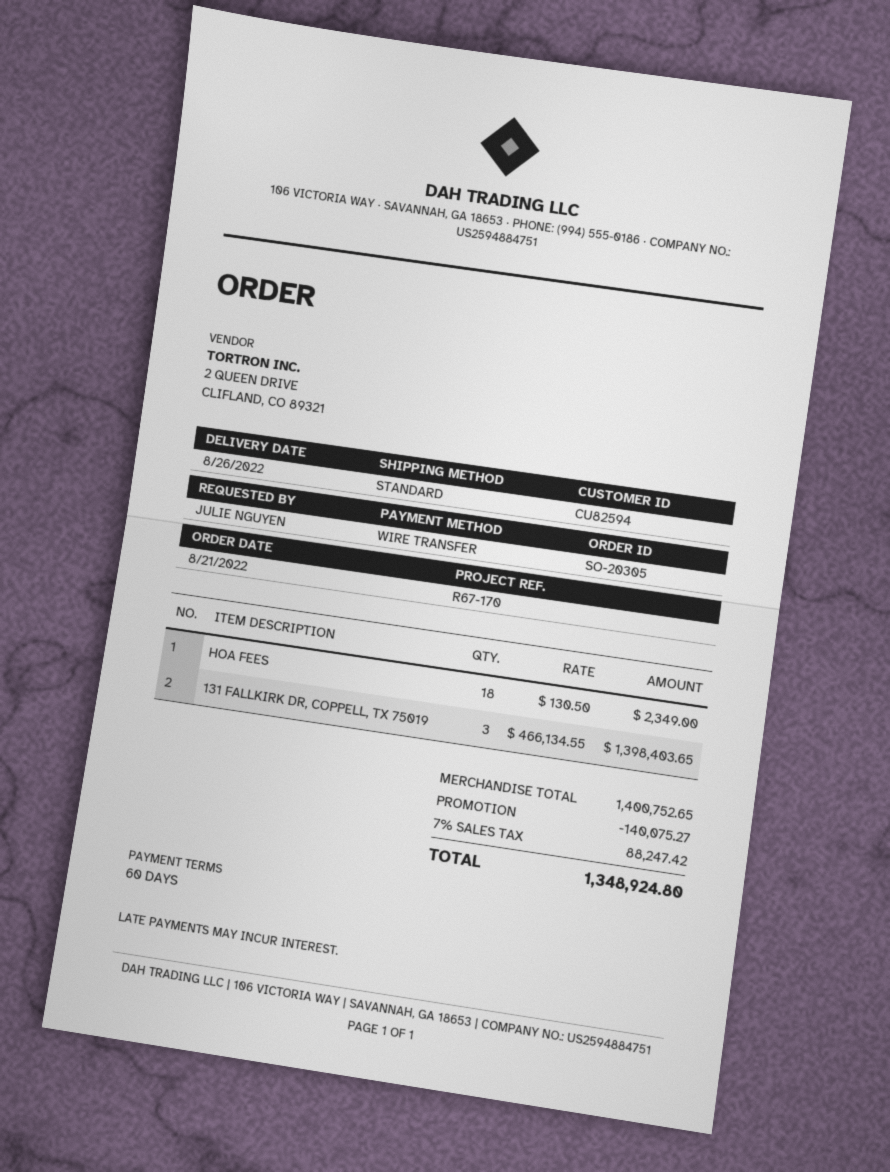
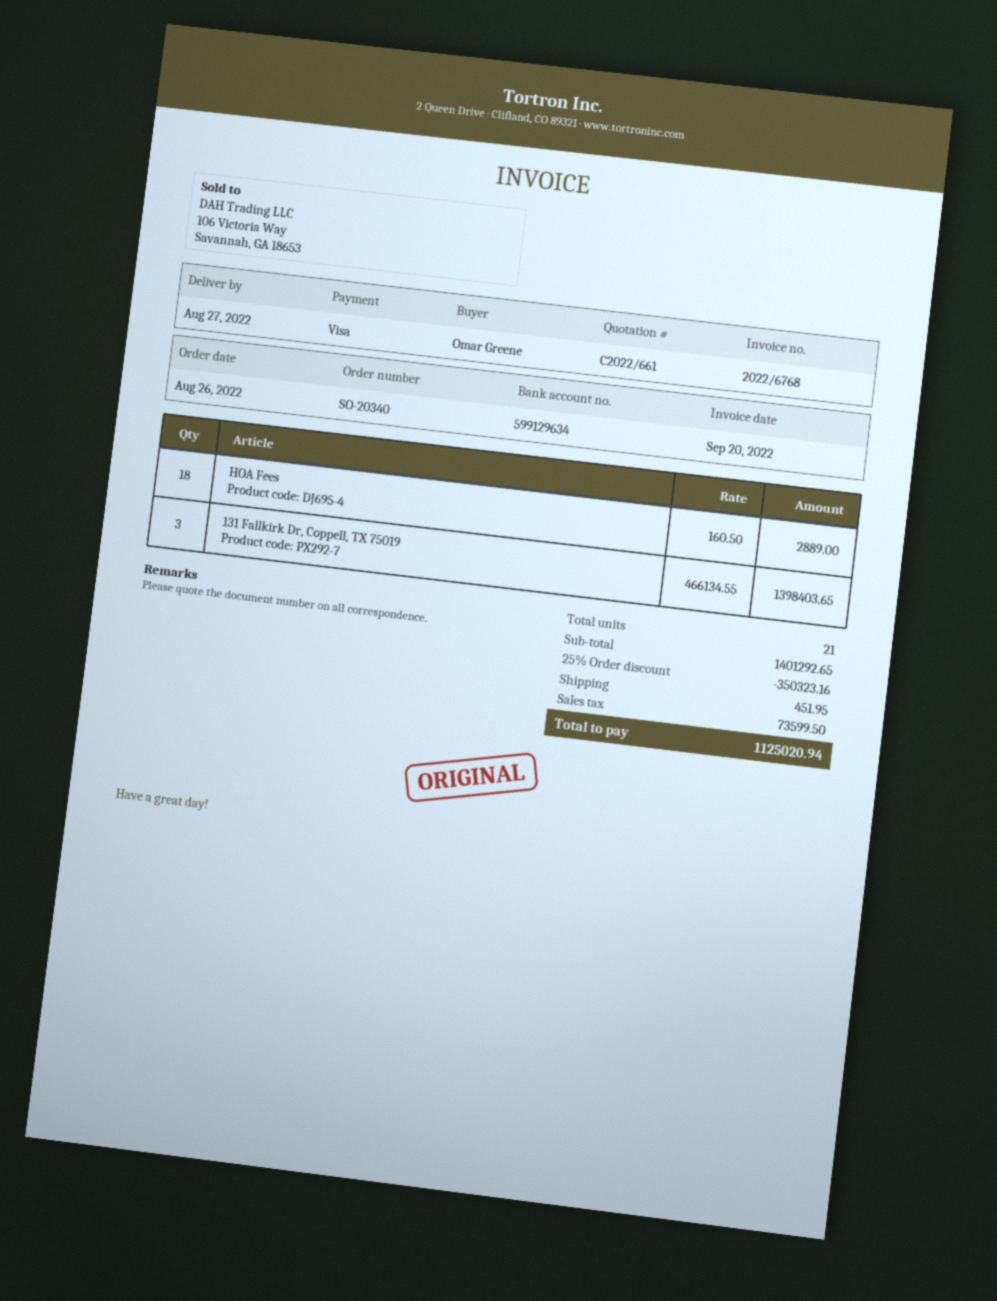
order number: SO-20305 -> SO-20340
order date: 2022-08-21 -> 2022-08-26
delivery date: 2022-08-26 -> 2022-08-27
ordered by: JULIE NGUYEN -> Omar Greene
payment method: bank transfer -> Visa
HOA FEES: 18 x 130.50 = 2349.00 -> 18 x 160.50 = 2889.00
subtotal: 1400752.65 -> 1401292.65
discount: 140075.27 -> 350323.16
shipping: none -> 451.95
tax: 88247.42 -> 73599.50
total: 1348924.80 -> 1125020.94

